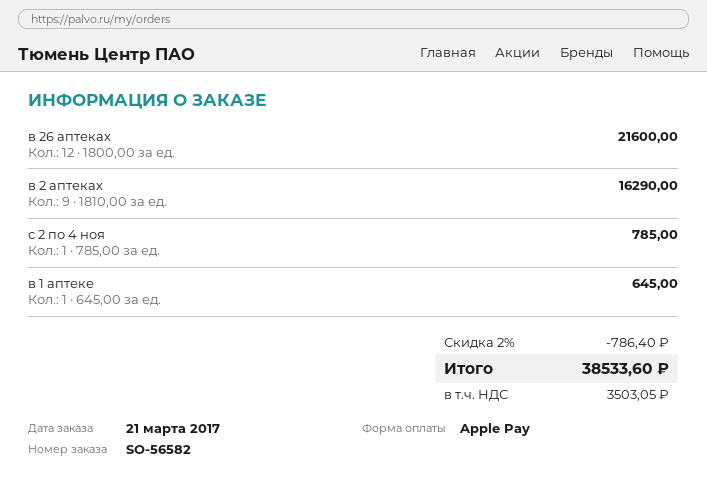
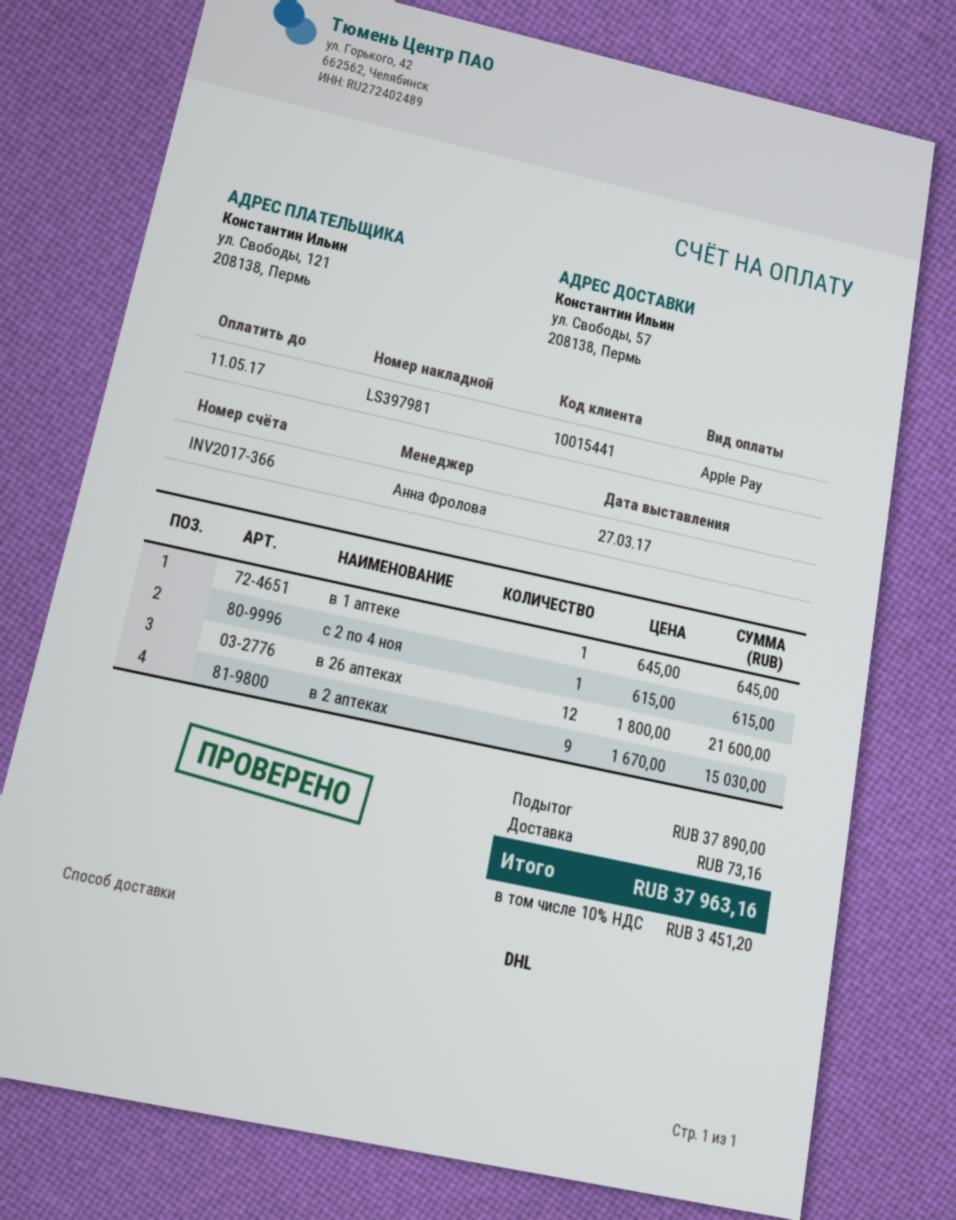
в 2 аптеках: 9 x 1810.00 = 16290.00 -> 9 x 1670.00 = 15030.00
с 2 по 4 ноя: 1 x 785.00 = 785.00 -> 1 x 615.00 = 615.00
discount: 2% = 786.40 -> none
shipping: none -> 73.16
tax: 3503.05 -> 3451.20
total: 38533.60 -> 37963.16

